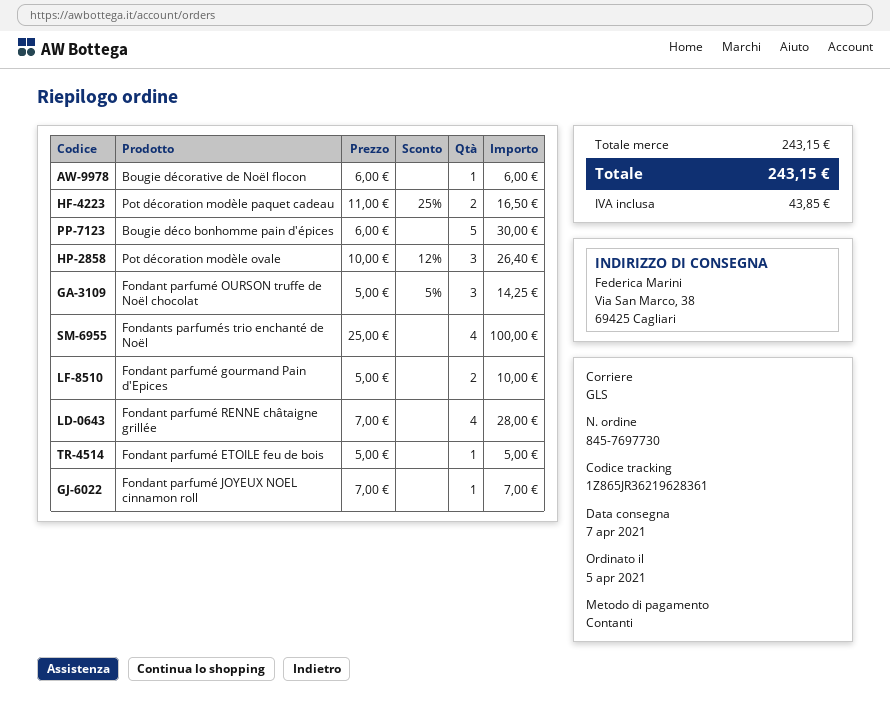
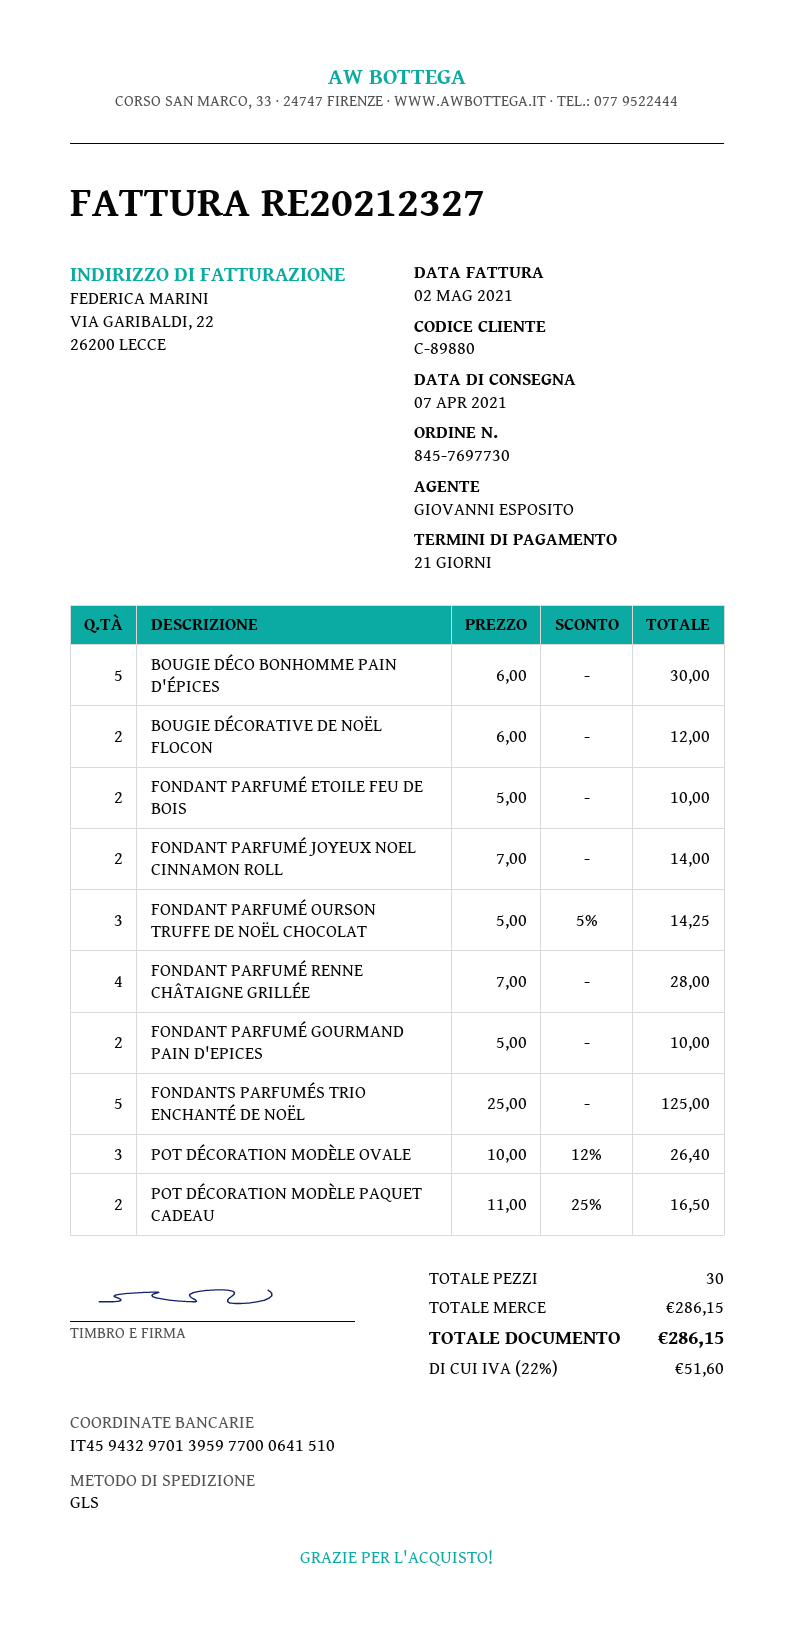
Bougie décorative de Noël flocon: 1 x 6.00 = 6.00 -> 2 x 6.00 = 12.00
Fondants parfumés trio enchanté de Noël: 4 x 25.00 = 100.00 -> 5 x 25.00 = 125.00
Fondant parfumé ETOILE feu de bois: 1 x 5.00 = 5.00 -> 2 x 5.00 = 10.00
Fondant parfumé JOYEUX NOEL cinnamon roll: 1 x 7.00 = 7.00 -> 2 x 7.00 = 14.00
subtotal: 243.15 -> 286.15
tax: 43.85 -> 51.60
total: 243.15 -> 286.15

